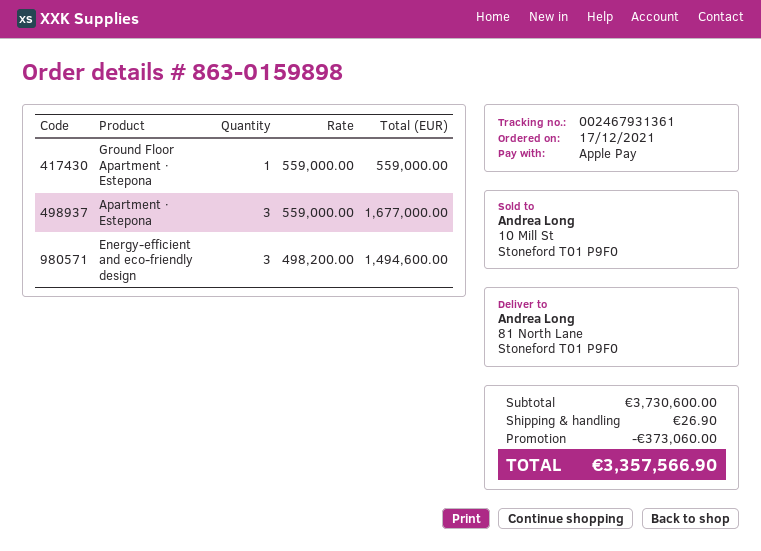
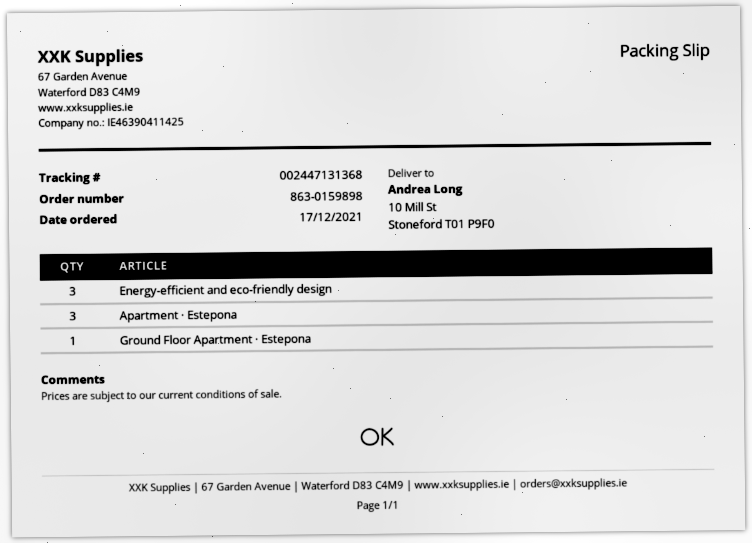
tracking number: 002467931361 -> 002447131368
ship to: 81 North Lane, Stoneford T01 P9F0 -> 10 Mill St, Stoneford T01 P9F0

